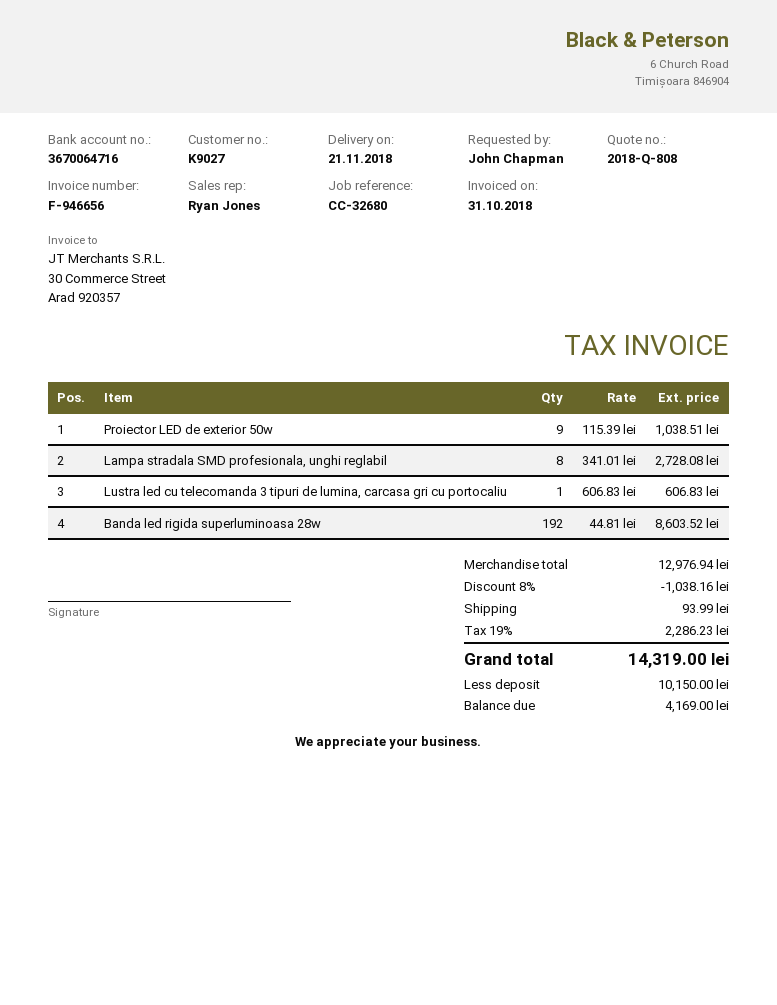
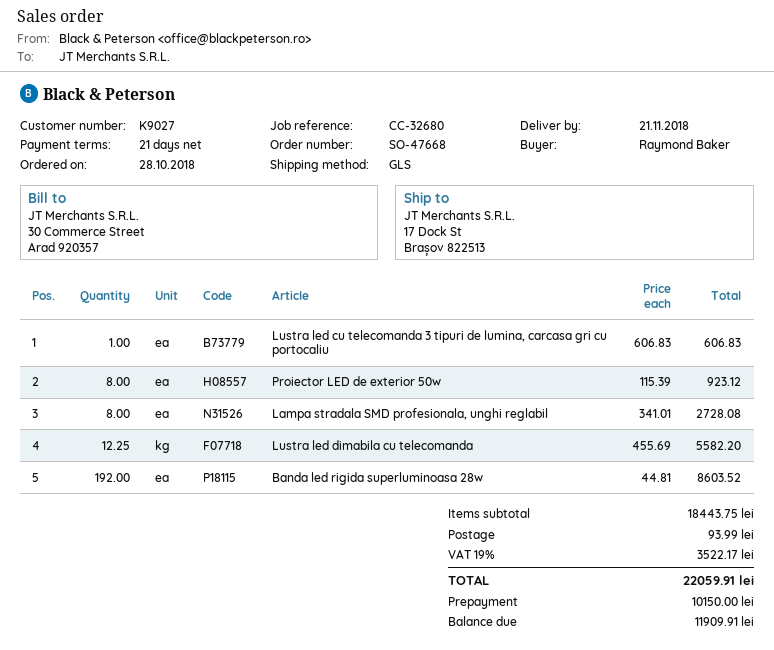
ordered by: John Chapman -> Raymond Baker
Proiector LED de exterior 50w: 9 x 115.39 = 1038.51 -> 8 x 115.39 = 923.12
Lustra led dimabila cu telecomanda: none -> 12.25 x 455.69 = 5582.20
subtotal: 12976.94 -> 18443.75
discount: 8% = 1038.16 -> none
tax: 19% = 2286.23 -> 19% = 3522.17
total: 14319.00 -> 22059.91
balance: 4169.00 -> 11909.91

